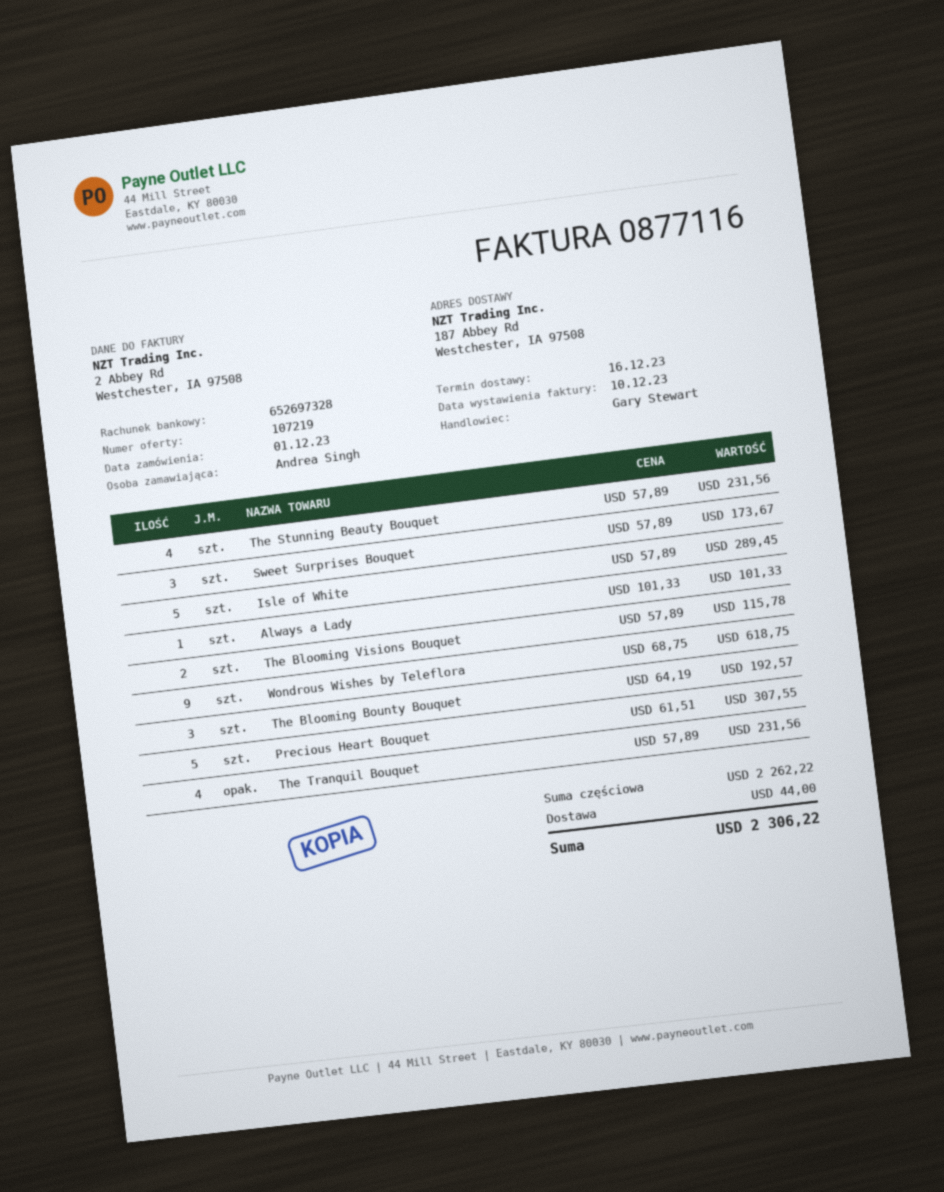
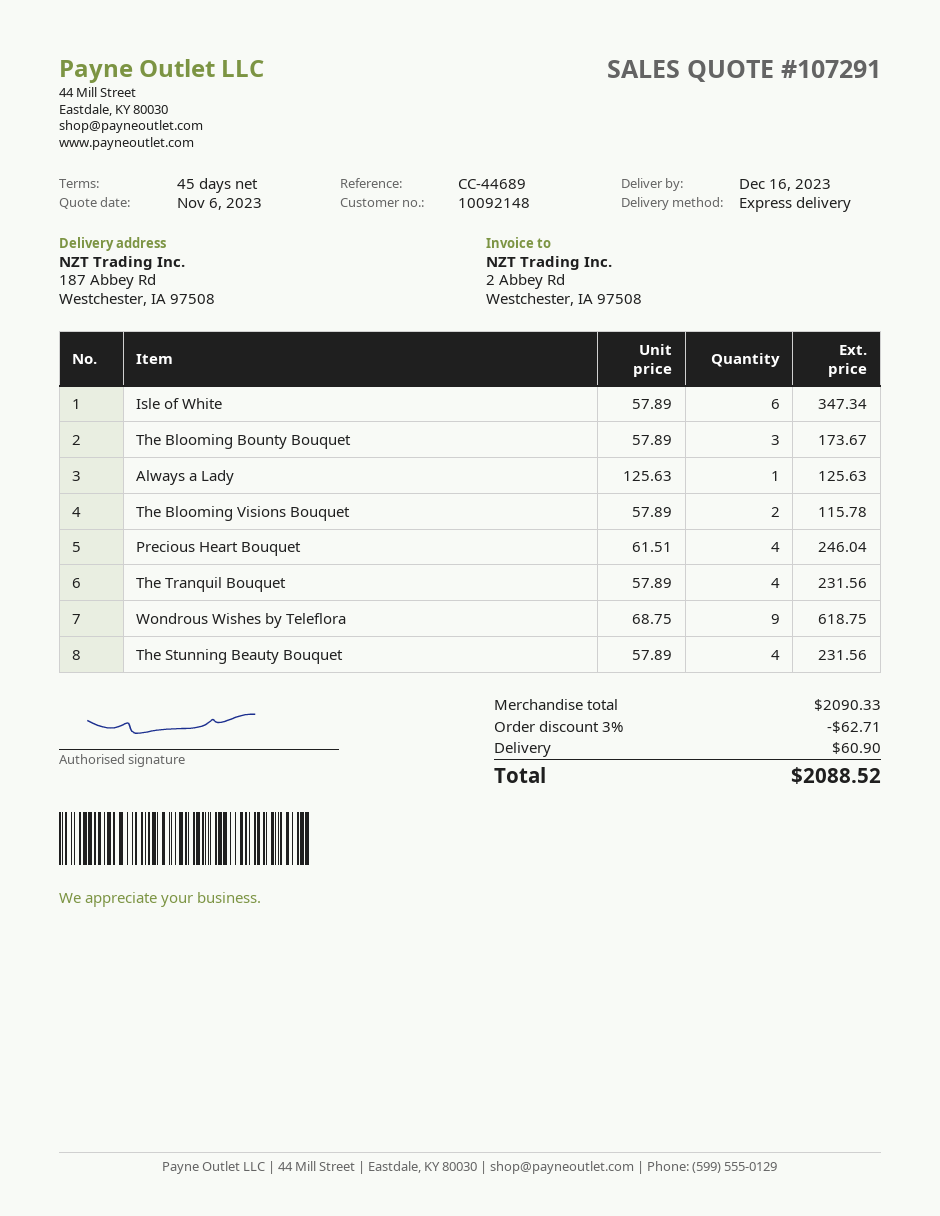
quote number: 107219 -> 107291
Sweet Surprises Bouquet: 3 x 57.89 = 173.67 -> none
Isle of White: 5 x 57.89 = 289.45 -> 6 x 57.89 = 347.34
Always a Lady: 1 x 101.33 = 101.33 -> 1 x 125.63 = 125.63
The Blooming Bounty Bouquet: 3 x 64.19 = 192.57 -> 3 x 57.89 = 173.67
Precious Heart Bouquet: 5 x 61.51 = 307.55 -> 4 x 61.51 = 246.04
subtotal: 2262.22 -> 2090.33
discount: none -> 3% = 62.71
shipping: 44.00 -> 60.90
total: 2306.22 -> 2088.52

